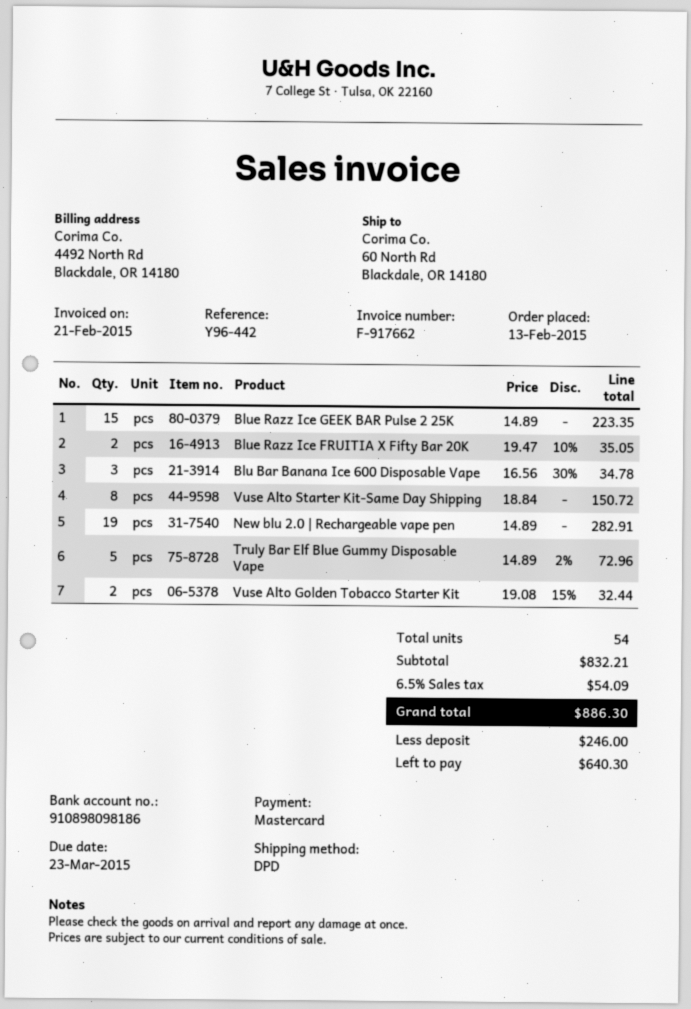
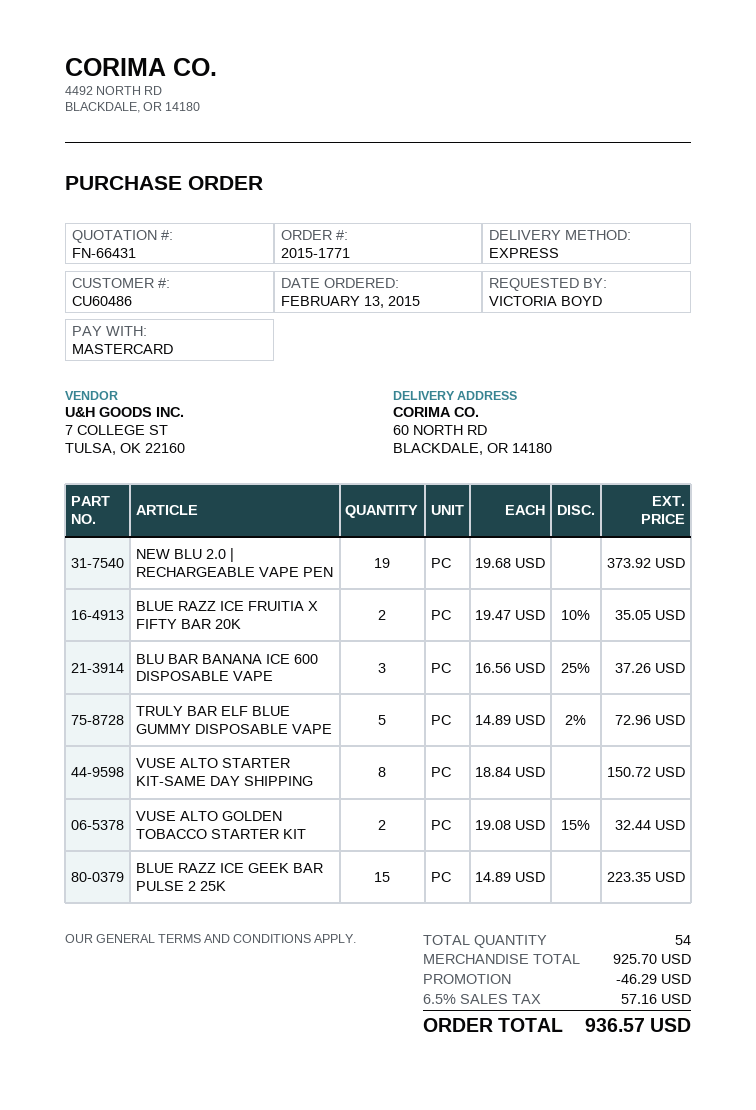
shipping method: DPD -> express
Blu Bar Banana Ice 600 Disposable Vape: 3 x 16.56 - 30% = 34.78 -> 3 x 16.56 - 25% = 37.26
New blu 2.0 | Rechargeable vape pen: 19 x 14.89 = 282.91 -> 19 x 19.68 = 373.92
subtotal: 832.21 -> 925.70
discount: none -> 46.29
tax: 6.5% = 54.09 -> 6.5% = 57.16
total: 886.30 -> 936.57

